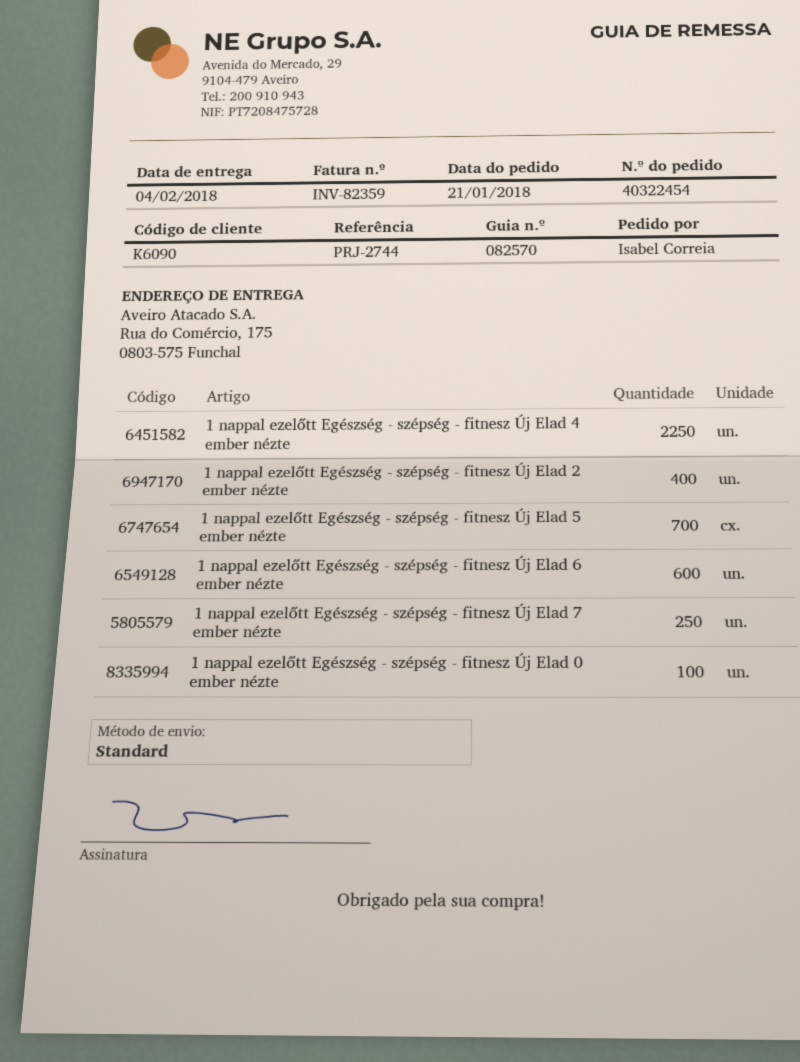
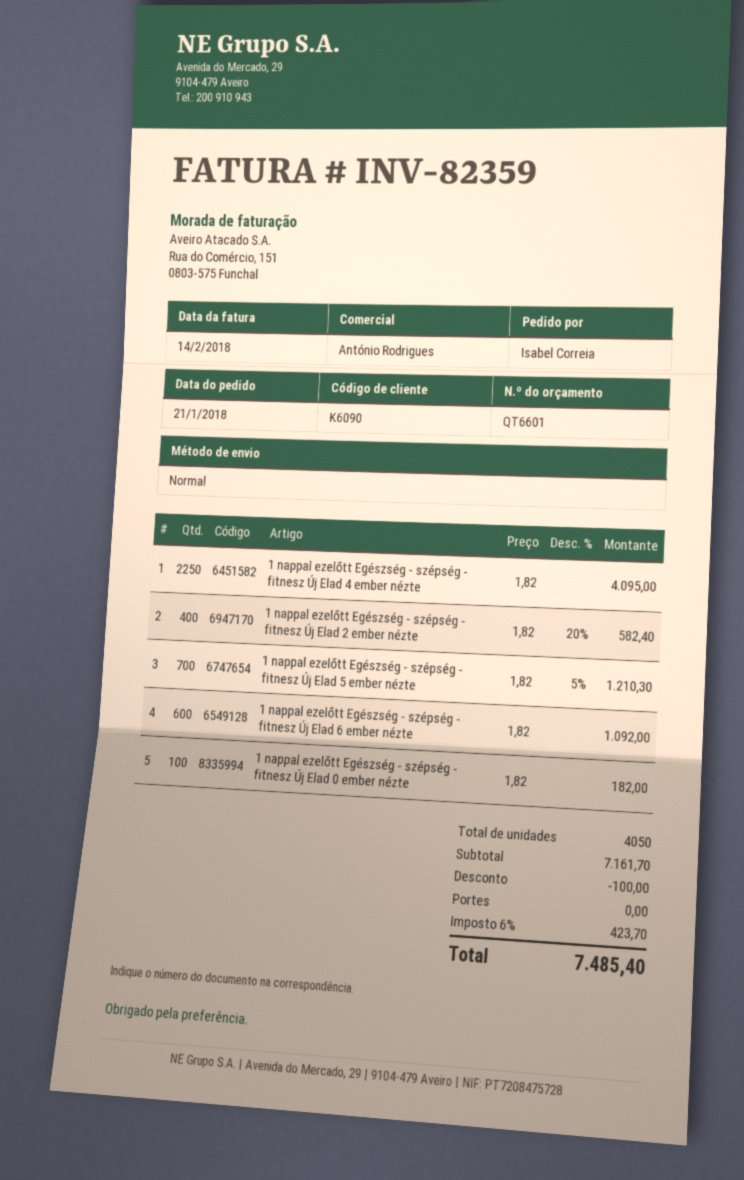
1 nappal ezelőtt Egészség - szépség - fitnesz Új Elad 7 ember nézte: 250 -> none

